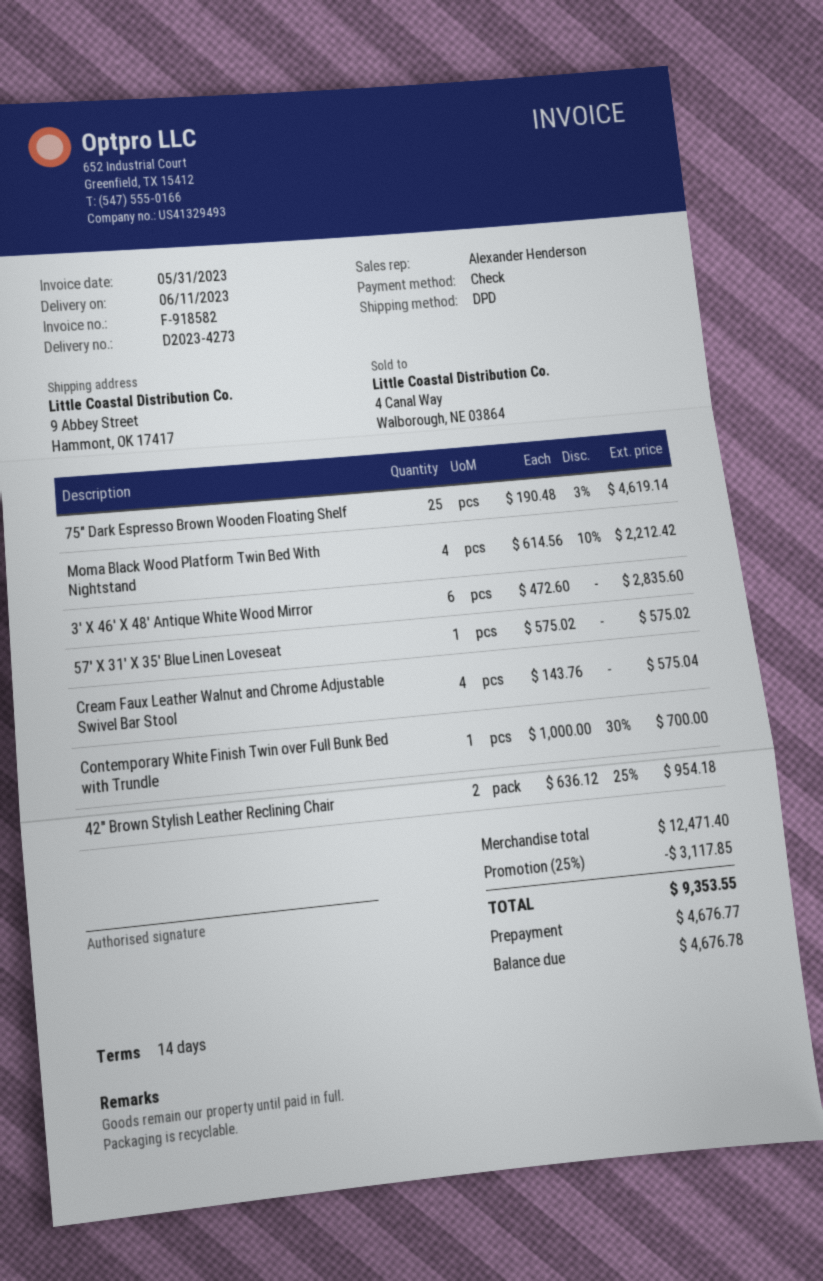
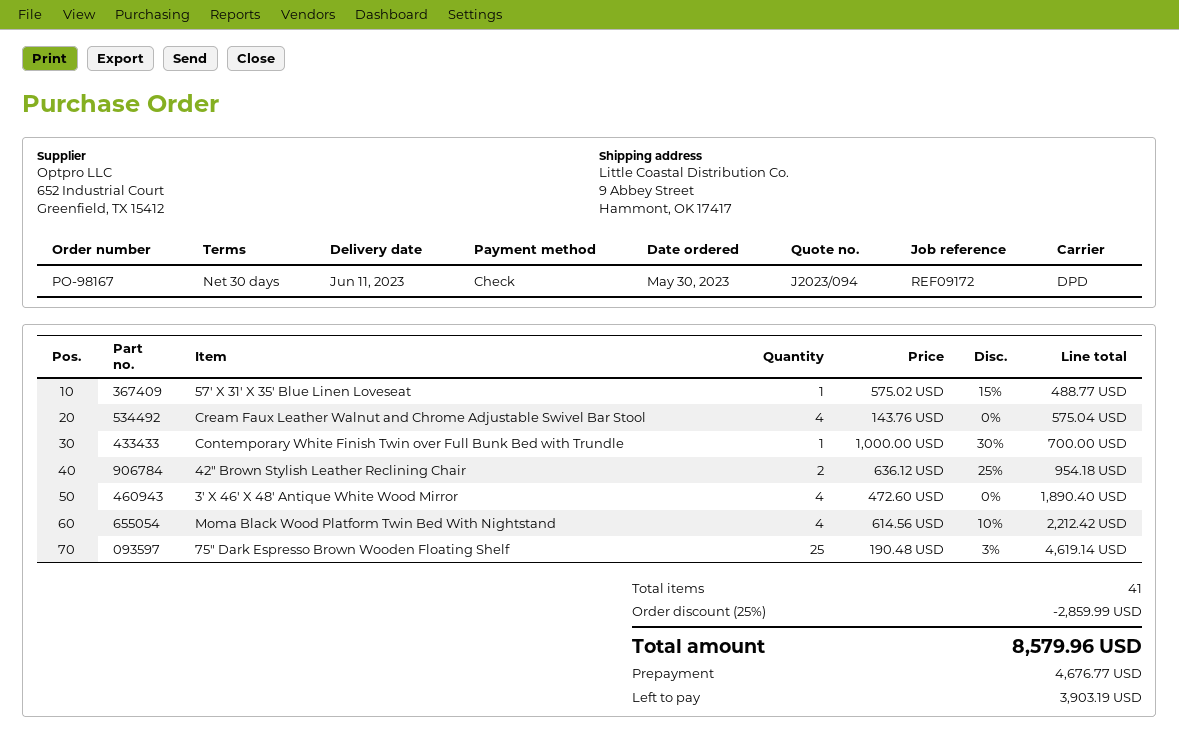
payment terms: 14 days -> 30 days
3' X 46' X 48' Antique White Wood Mirror: 6 x 472.60 = 2835.60 -> 4 x 472.60 = 1890.40
57' X 31' X 35' Blue Linen Loveseat: 1 x 575.02 = 575.02 -> 1 x 575.02 - 15% = 488.77
discount: 25% = 3117.85 -> 25% = 2859.99
total: 9353.55 -> 8579.96
balance: 4676.78 -> 3903.19

